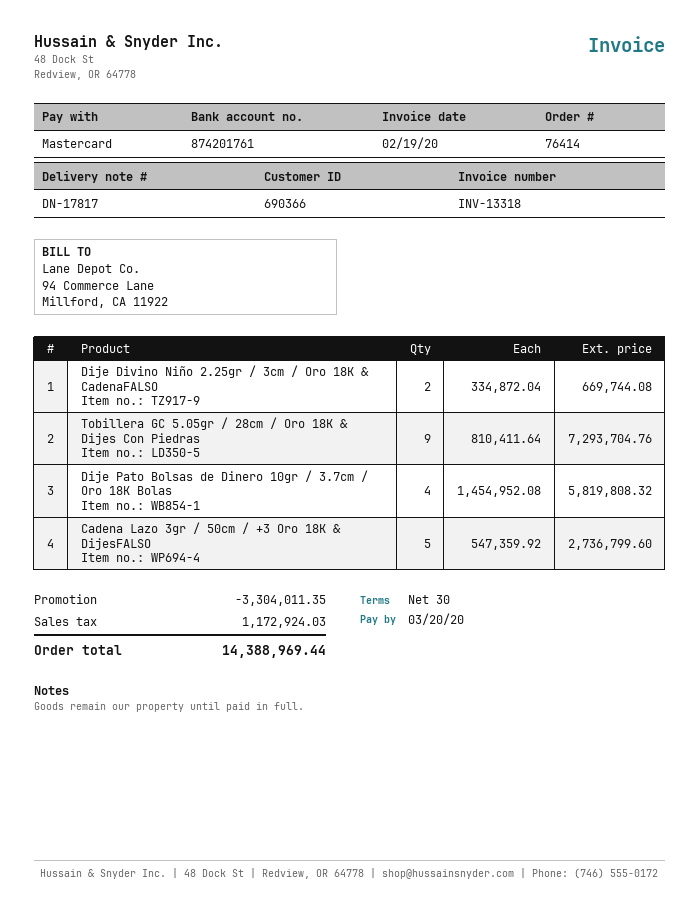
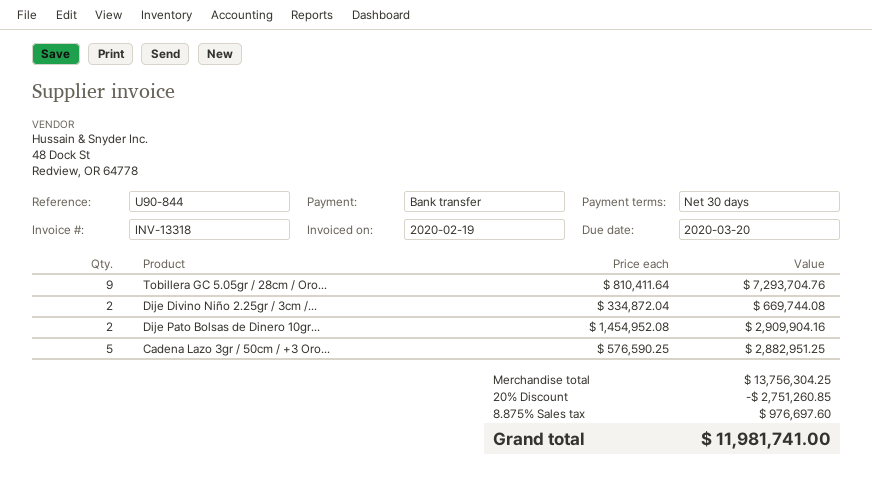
payment method: Mastercard -> bank transfer
Dije Pato Bolsas de Dinero 10gr / 3.7cm / Oro 18K Bolas: 4 x 1454952.08 = 5819808.32 -> 2 x 1454952.08 = 2909904.16
Cadena Lazo 3gr / 50cm / +3 Oro 18K & DijesFALSO: 5 x 547359.92 = 2736799.60 -> 5 x 576590.25 = 2882951.25
discount: 3304011.35 -> 2751260.85
tax: 1172924.03 -> 976697.60
total: 14388969.44 -> 11981741.00

